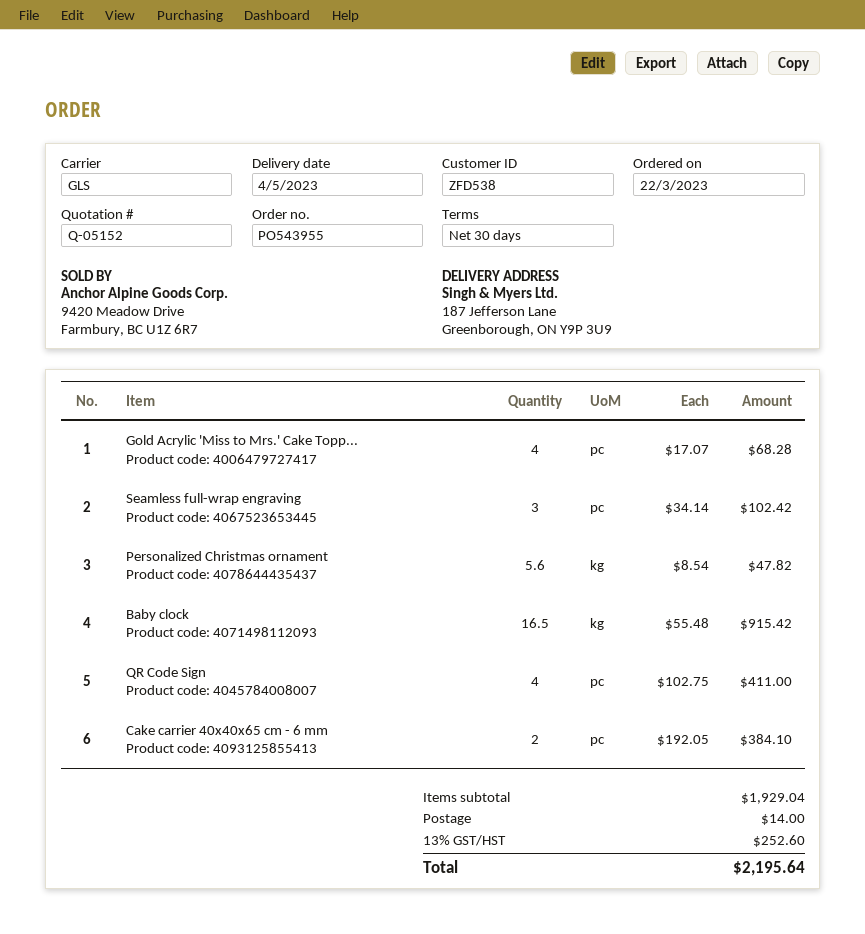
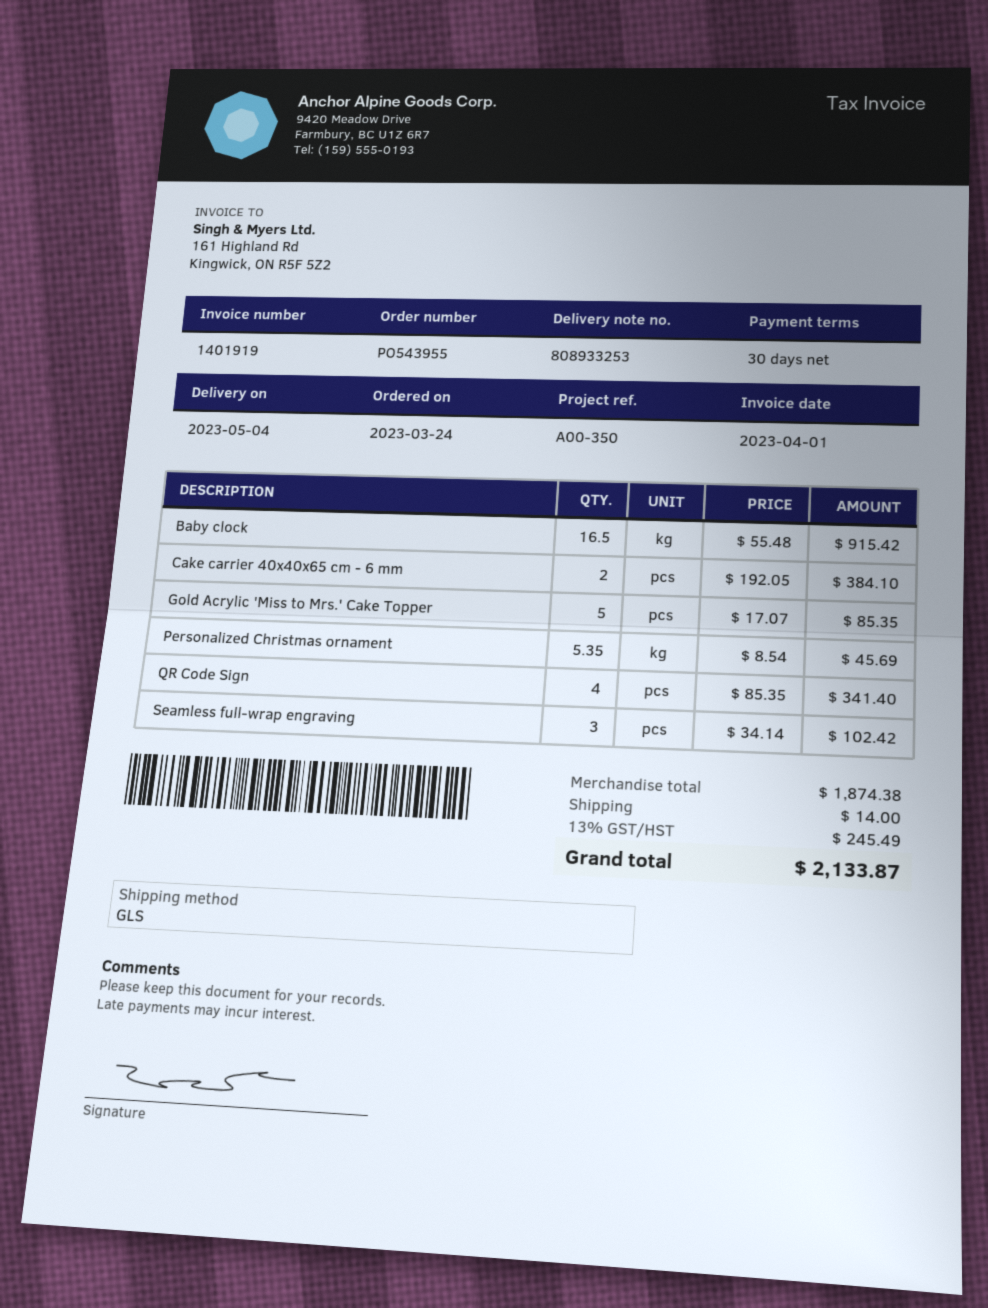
order date: 2023-03-22 -> 2023-03-24
Gold Acrylic 'Miss to Mrs.' Cake Topp...: 4 x 17.07 = 68.28 -> 5 x 17.07 = 85.35
Personalized Christmas ornament: 5.6 x 8.54 = 47.82 -> 5.35 x 8.54 = 45.69
QR Code Sign: 4 x 102.75 = 411.00 -> 4 x 85.35 = 341.40
subtotal: 1929.04 -> 1874.38
tax: 13% = 252.60 -> 13% = 245.49
total: 2195.64 -> 2133.87

